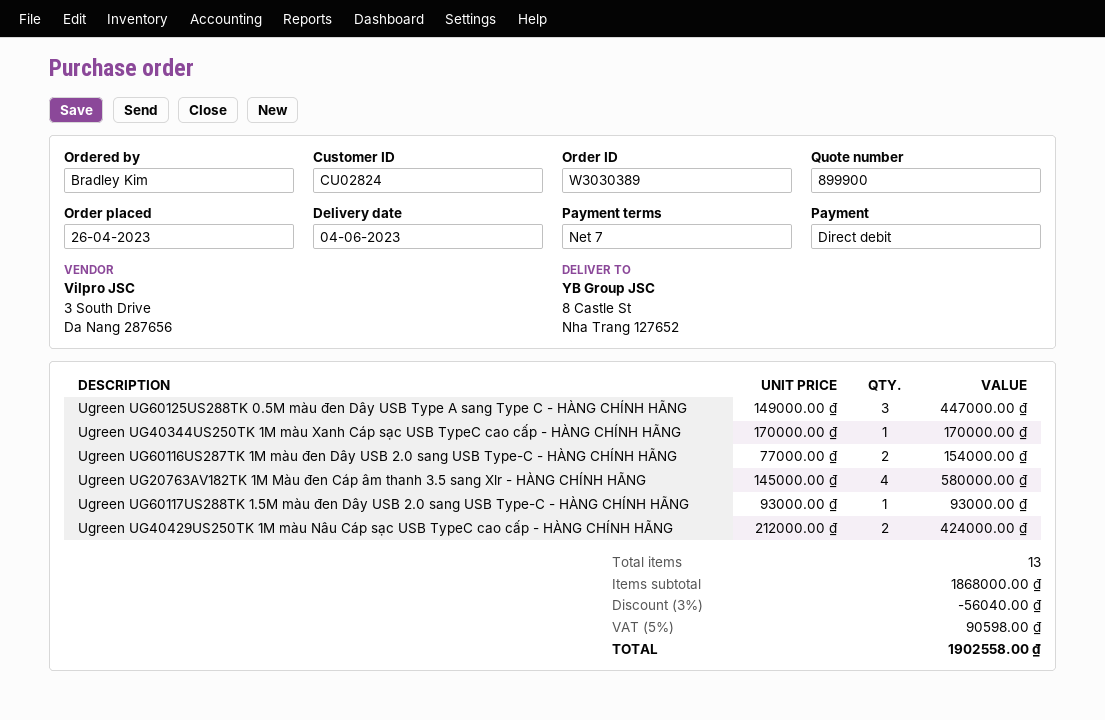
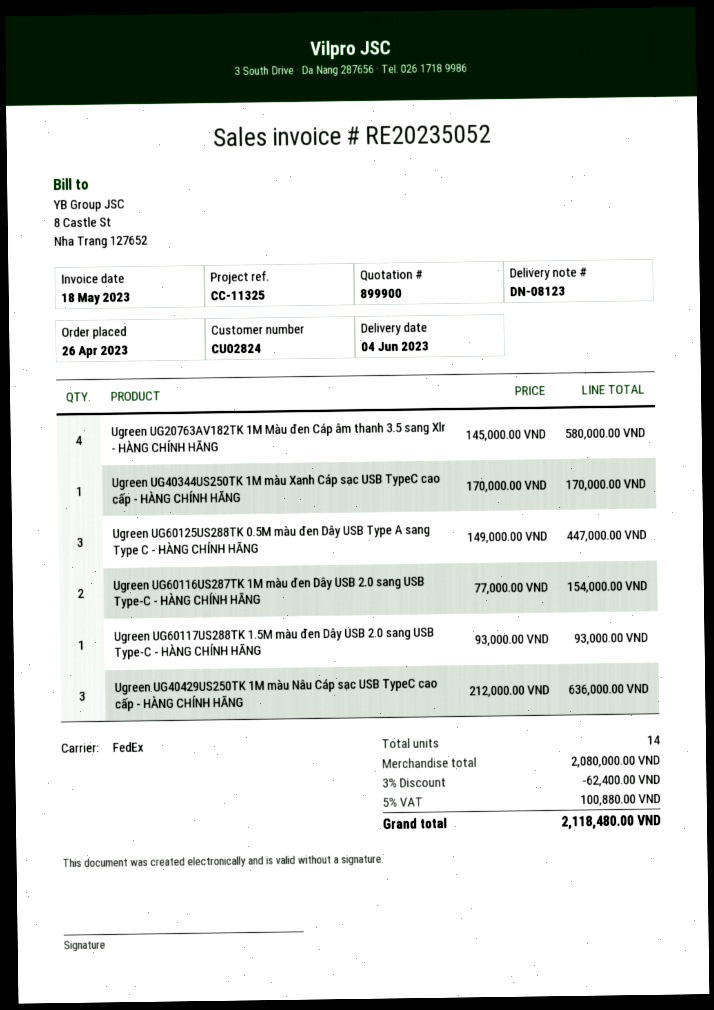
Ugreen UG40429US250TK 1M màu Nâu Cáp sạc USB TypeC cao cấp - HÀNG CHÍNH HÃNG: 2 x 212000.00 = 424000.00 -> 3 x 212000.00 = 636000.00
total quantity: 13 -> 14
subtotal: 1868000.00 -> 2080000.00
discount: 3% = 56040.00 -> 3% = 62400.00
tax: 5% = 90598.00 -> 5% = 100880.00
total: 1902558.00 -> 2118480.00

